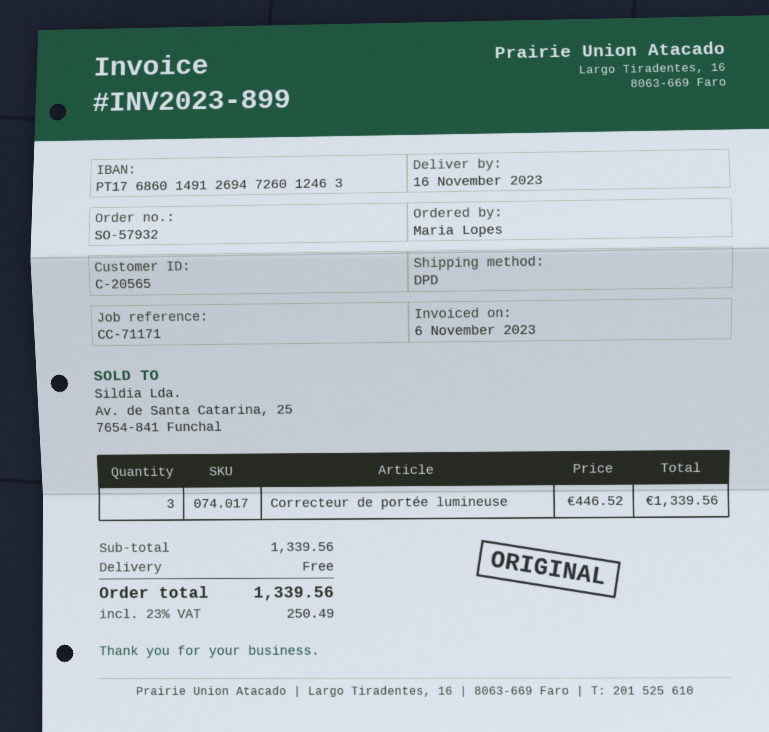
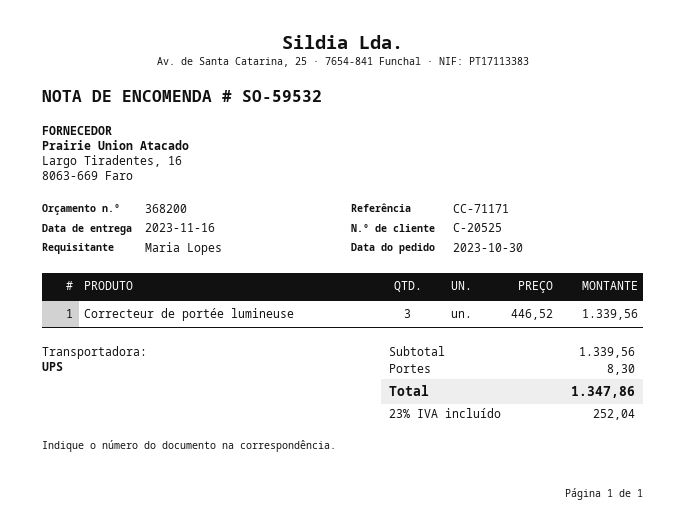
order number: SO-57932 -> SO-59532
customer number: C-20565 -> C-20525
shipping method: DPD -> UPS
shipping: 0.00 -> 8.30
tax: 23% = 250.49 -> 23% = 252.04
total: 1339.56 -> 1347.86

